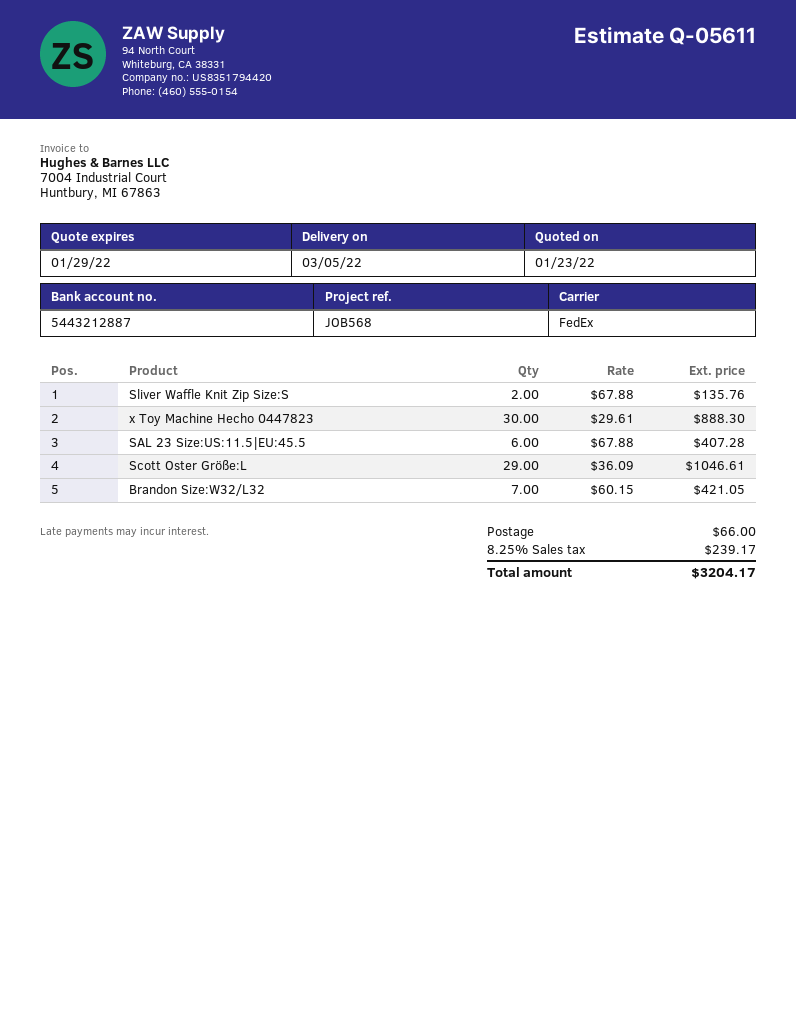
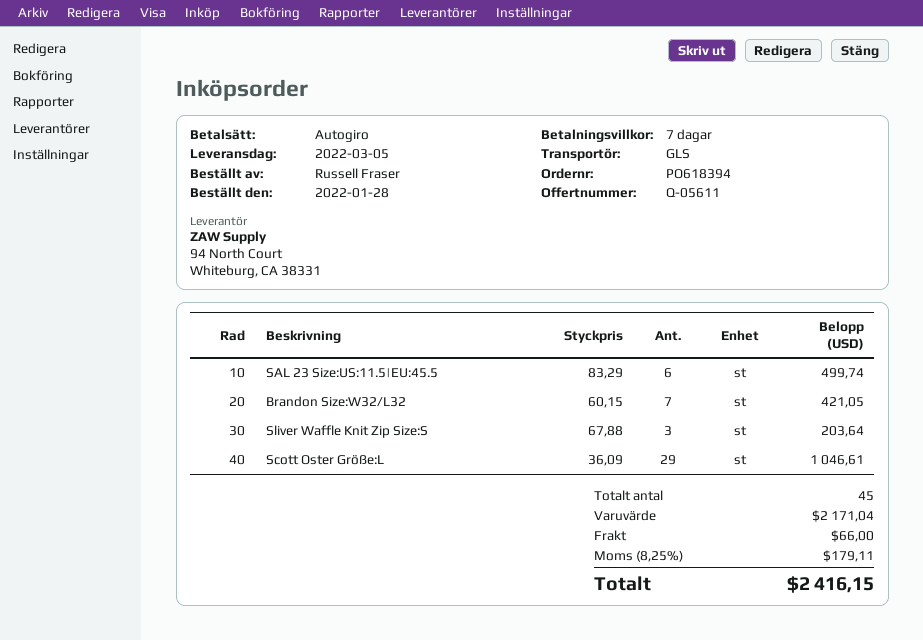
shipping method: FedEx -> GLS
Sliver Waffle Knit Zip Size:S: 2 x 67.88 = 135.76 -> 3 x 67.88 = 203.64
x Toy Machine Hecho 0447823: 30 x 29.61 = 888.30 -> none
SAL 23 Size:US:11.5|EU:45.5: 6 x 67.88 = 407.28 -> 6 x 83.29 = 499.74
tax: 8.25% = 239.17 -> 8.25% = 179.11
total: 3204.17 -> 2416.15

